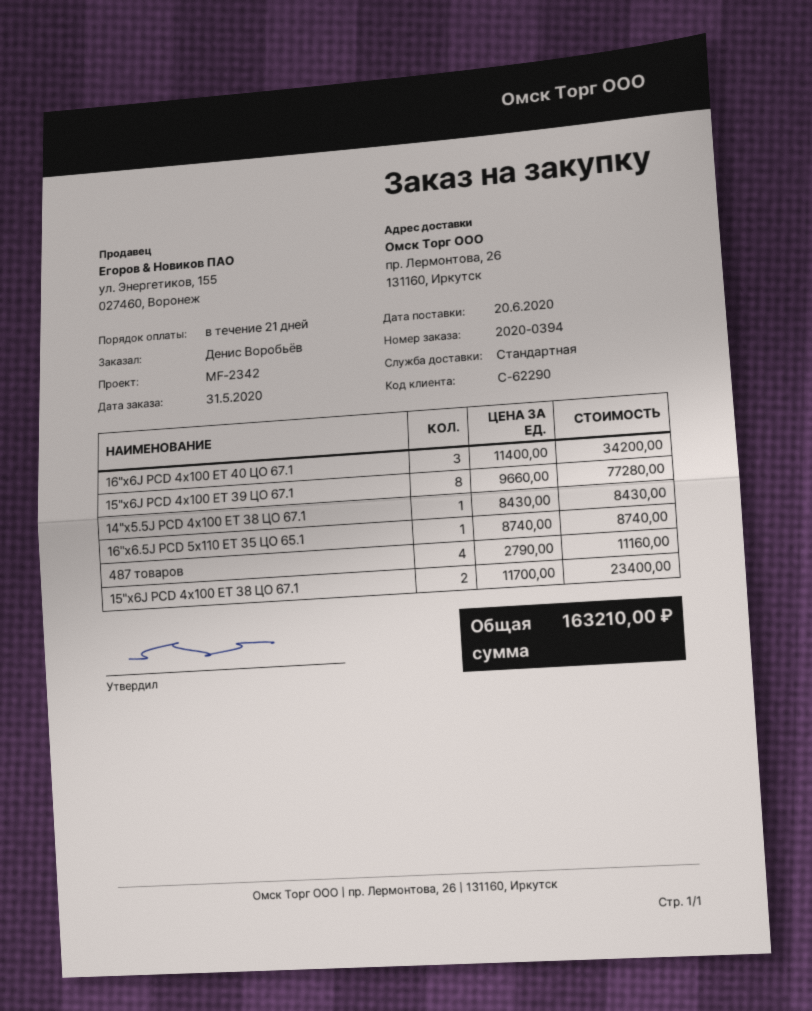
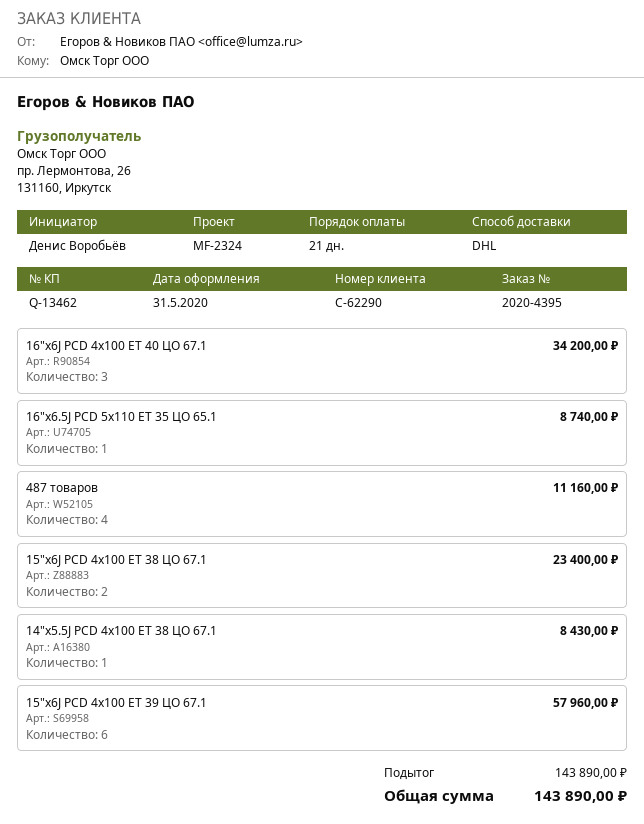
order number: 2020-0394 -> 2020-4395
reference: MF-2342 -> MF-2324
shipping method: standard -> DHL
15"x6J PCD 4x100 ЕТ 39 ЦО 67.1: 8 for 77280.00 -> 6 for 57960.00
total: 163210.00 -> 143890.00

